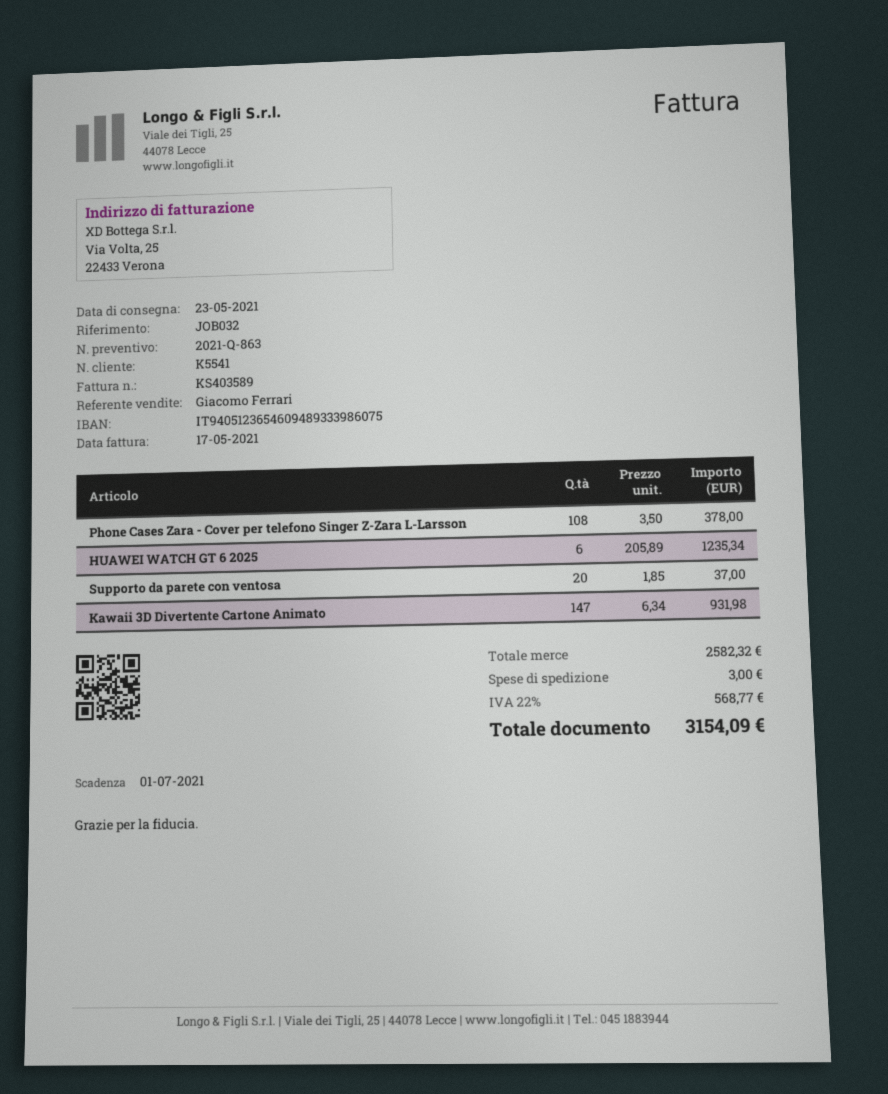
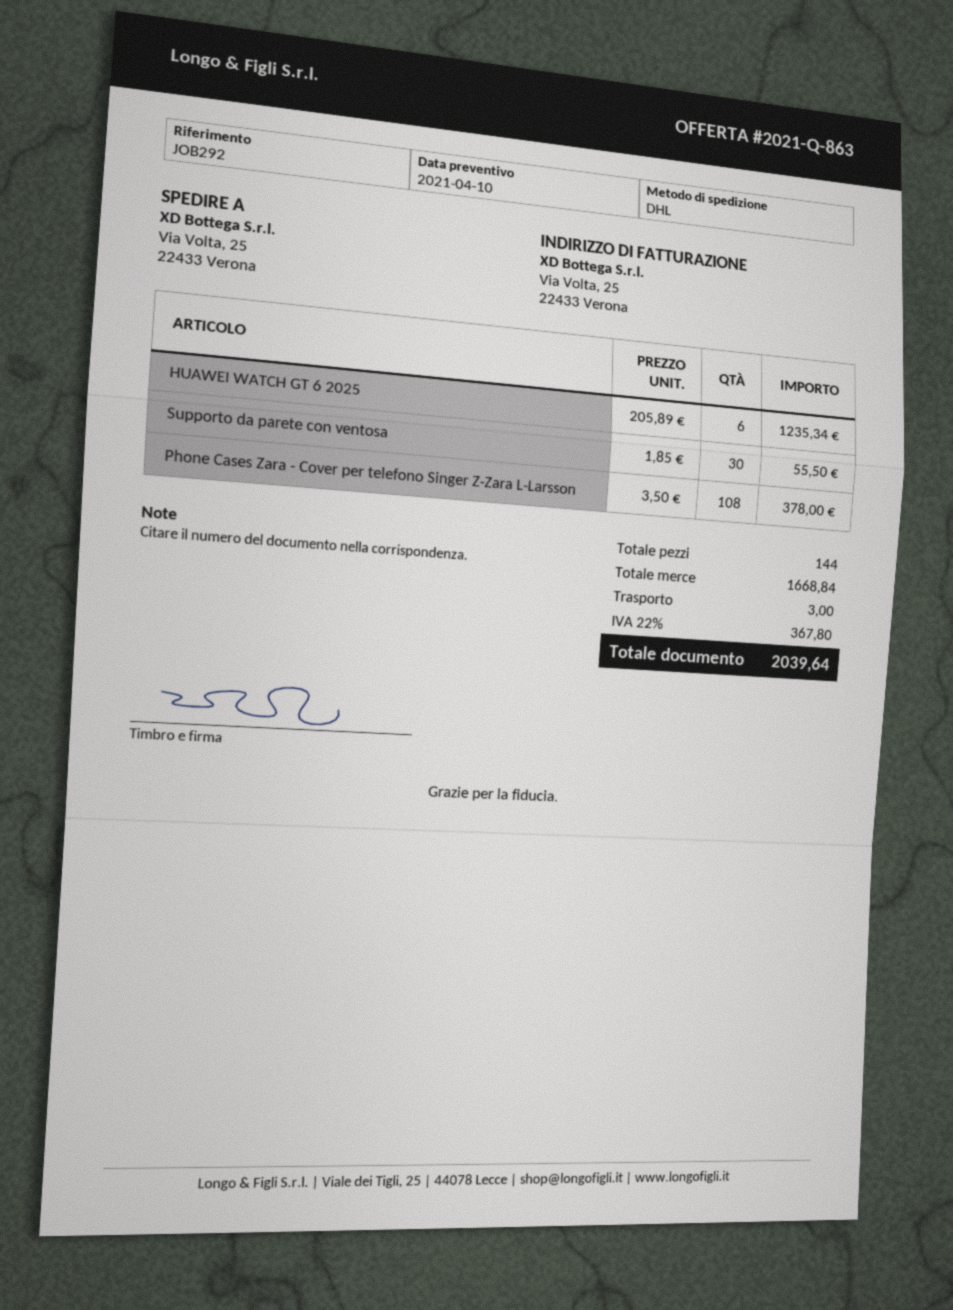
reference: JOB032 -> JOB292
Supporto da parete con ventosa: 20 x 1.85 = 37.00 -> 30 x 1.85 = 55.50
Kawaii 3D Divertente Cartone Animato: 147 x 6.34 = 931.98 -> none
subtotal: 2582.32 -> 1668.84
tax: 22% = 568.77 -> 22% = 367.80
total: 3154.09 -> 2039.64

